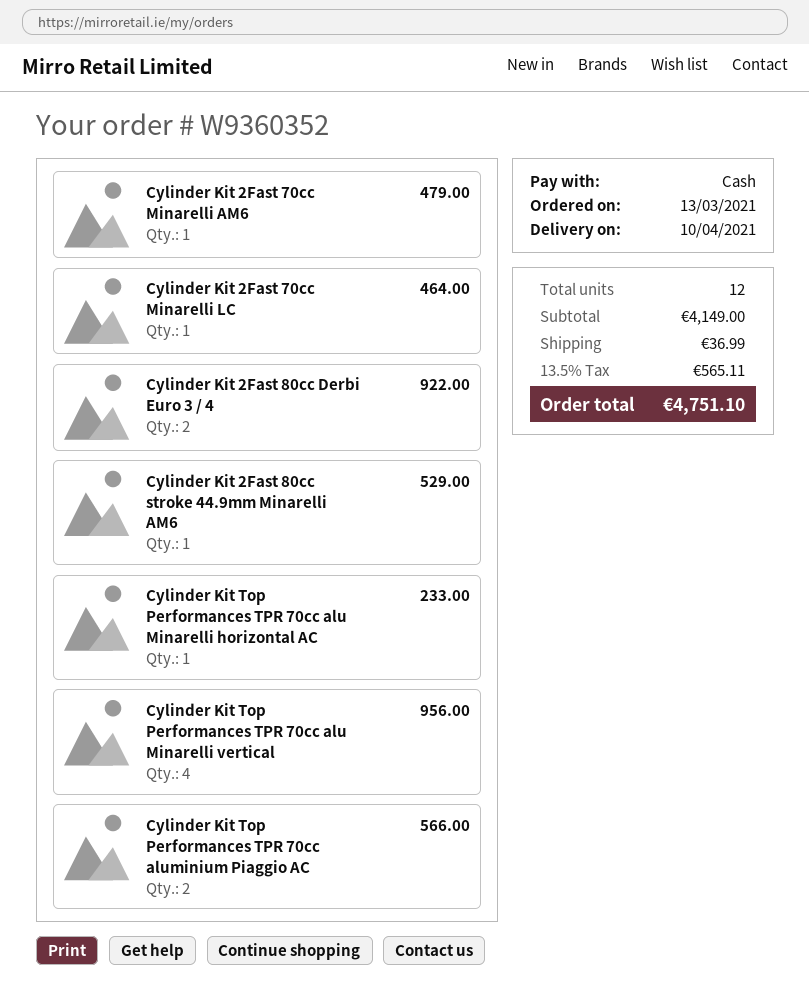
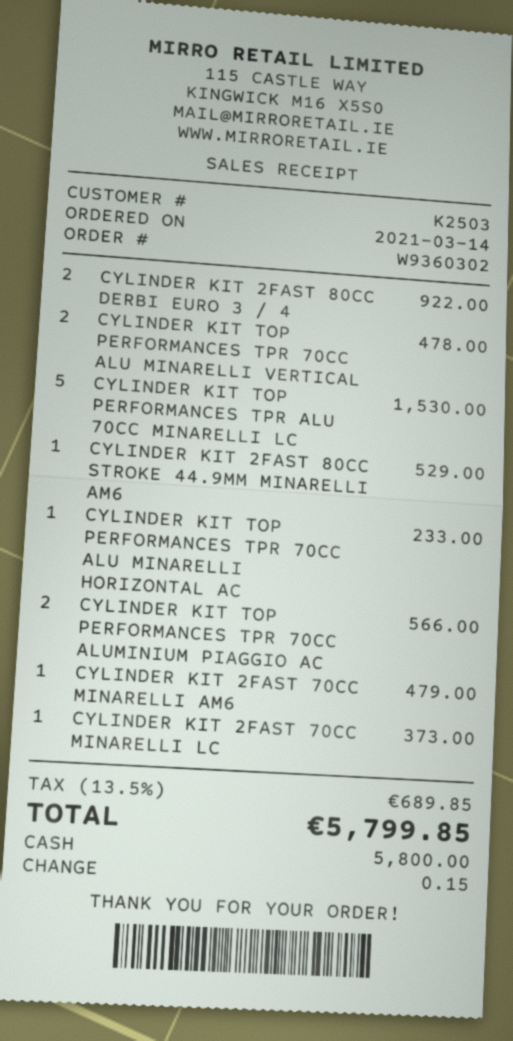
order number: W9360352 -> W9360302
order date: 2021-03-13 -> 2021-03-14
Cylinder Kit 2Fast 70cc Minarelli LC: 1 for 464.00 -> 1 for 373.00
Cylinder Kit Top Performances TPR 70cc alu Minarelli vertical: 4 for 956.00 -> 2 for 478.00
CYLINDER KIT TOP PERFORMANCES TPR ALU 70CC MINARELLI LC: none -> 5 for 1530.00
shipping: 36.99 -> none
tax: 13.5% = 565.11 -> 13.5% = 689.85
total: 4751.10 -> 5799.85

